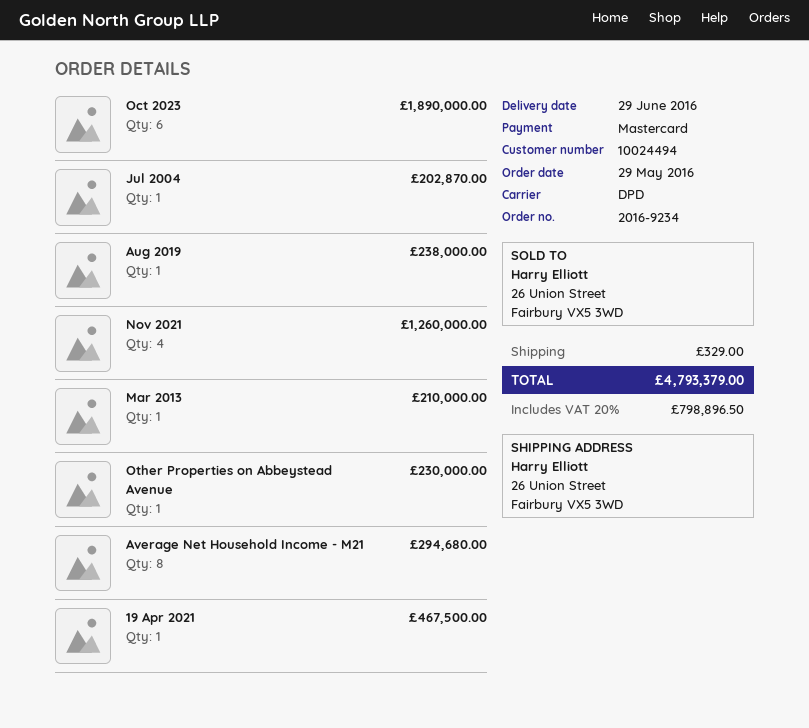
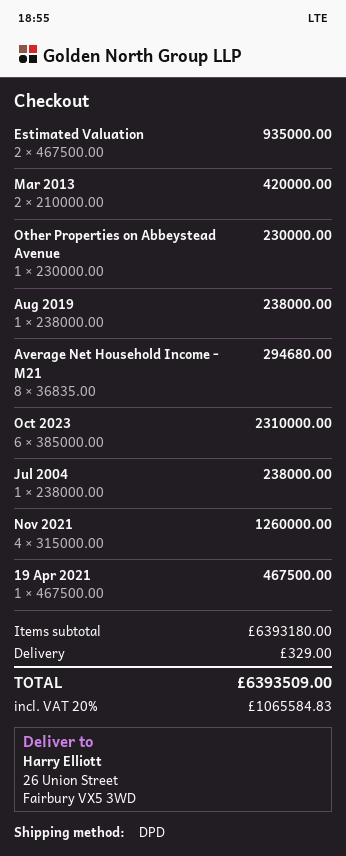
Oct 2023: 6 for 1890000.00 -> 6 for 2310000.00
Jul 2004: 1 for 202870.00 -> 1 for 238000.00
Mar 2013: 1 for 210000.00 -> 2 for 420000.00
Estimated Valuation: none -> 2 for 935000.00
tax: 20% = 798896.50 -> 20% = 1065584.83
total: 4793379.00 -> 6393509.00

